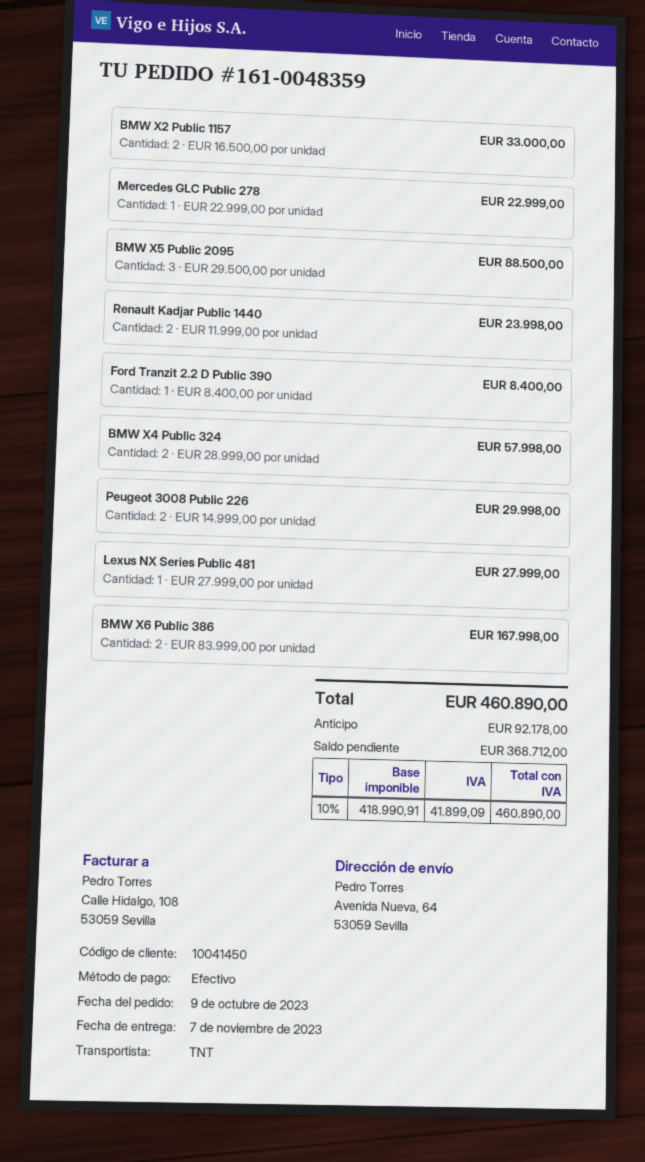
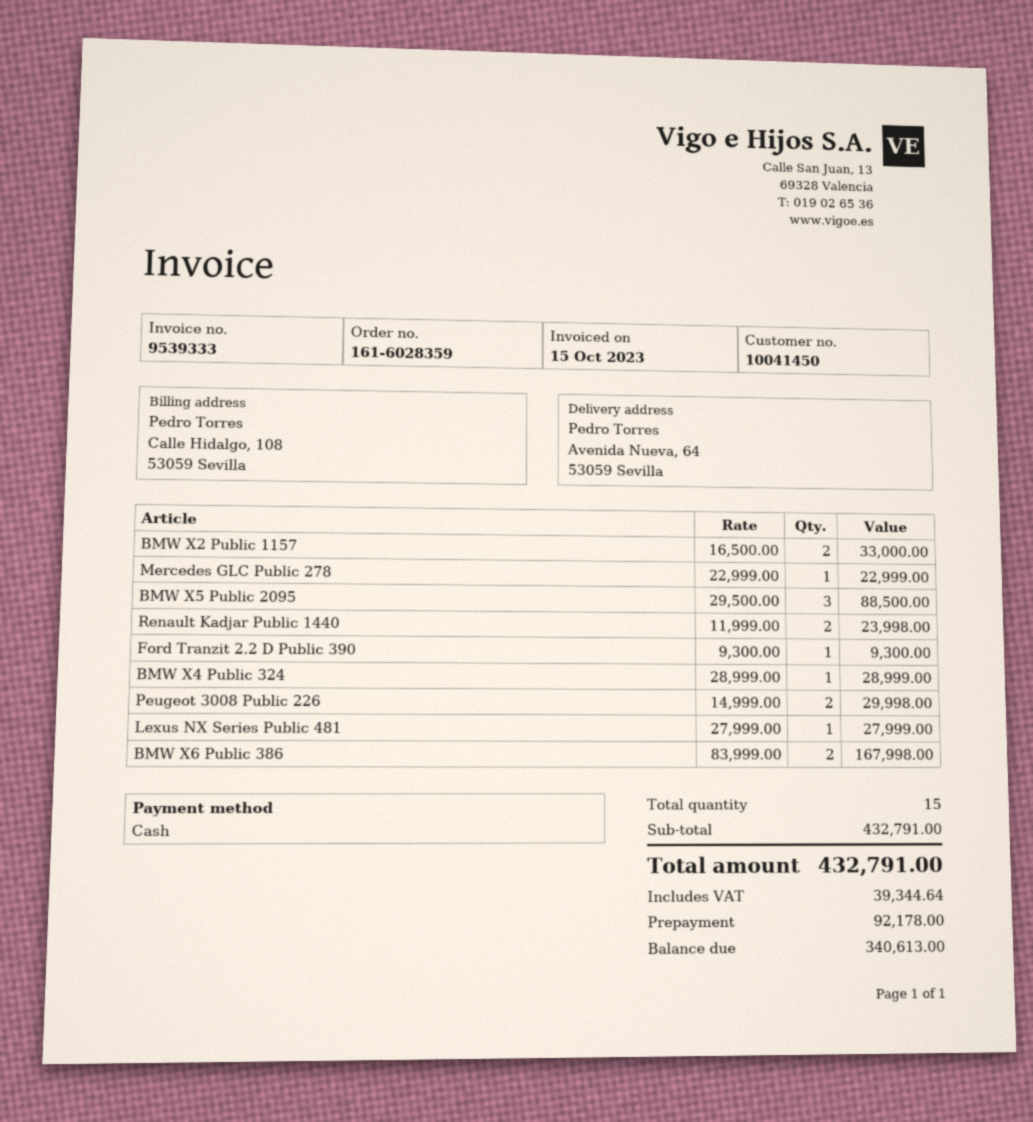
order number: 161-0048359 -> 161-6028359
Ford Tranzit 2.2 D Public 390: 1 x 8400.00 = 8400.00 -> 1 x 9300.00 = 9300.00
BMW X4 Public 324: 2 x 28999.00 = 57998.00 -> 1 x 28999.00 = 28999.00
tax: 41899.09 -> 39344.64
total: 460890.00 -> 432791.00
balance: 368712.00 -> 340613.00

